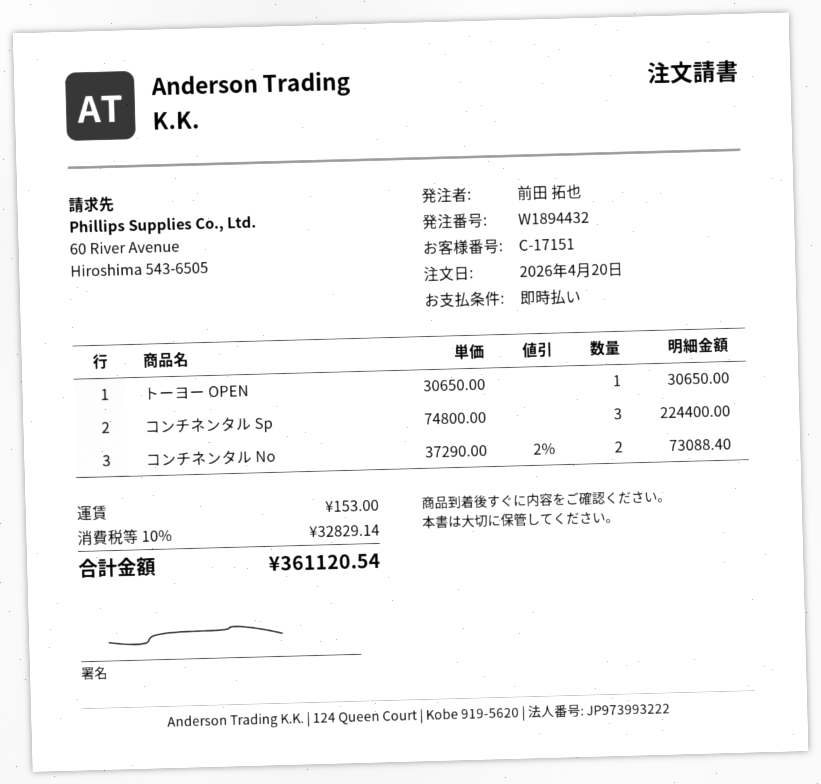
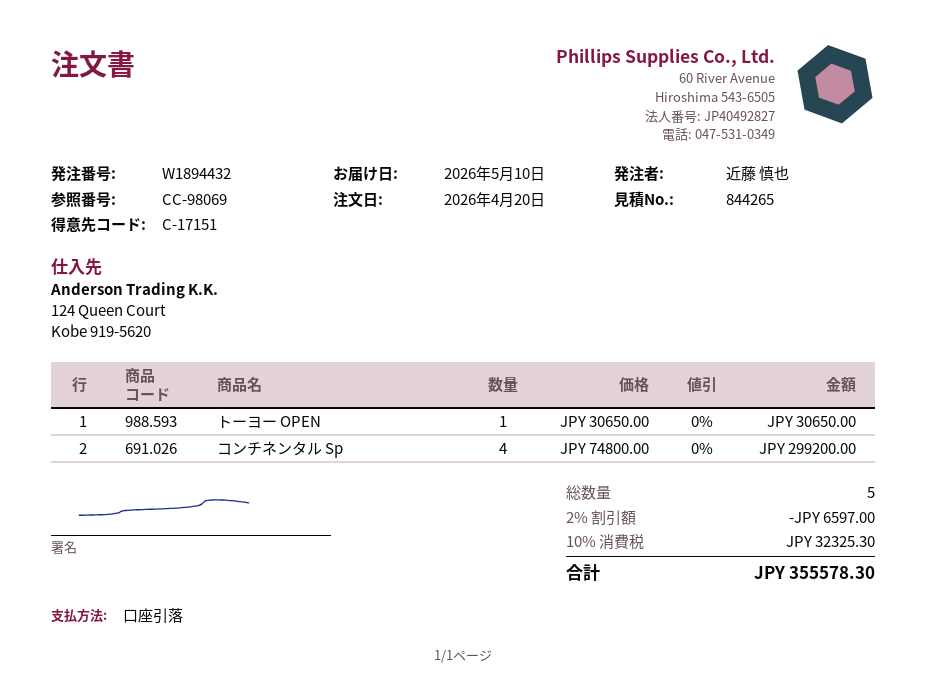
ordered by: 前田 拓也 -> 近藤 慎也
コンチネンタル Sp: 3 x 74800.00 = 224400.00 -> 4 x 74800.00 = 299200.00
コンチネンタル No: 2 x 37290.00 - 2% = 73088.40 -> none
discount: none -> 2% = 6597.00
shipping: 153.00 -> none
tax: 10% = 32829.14 -> 10% = 32325.30
total: 361120.54 -> 355578.30

